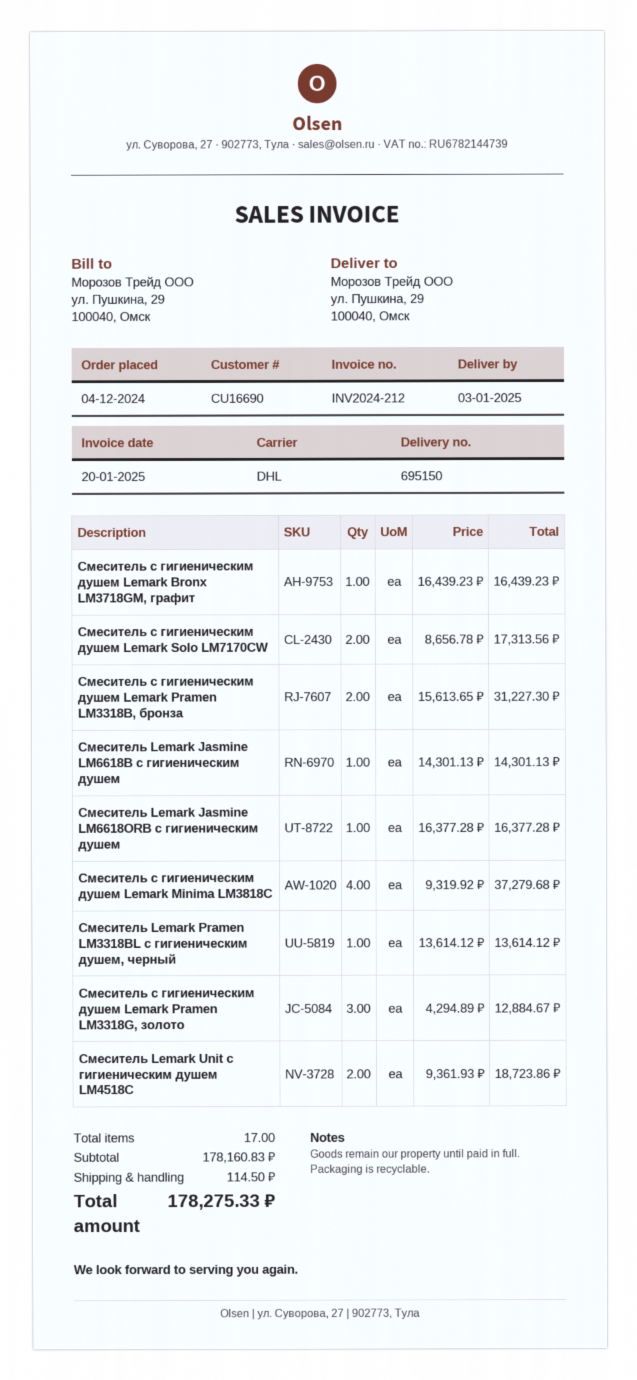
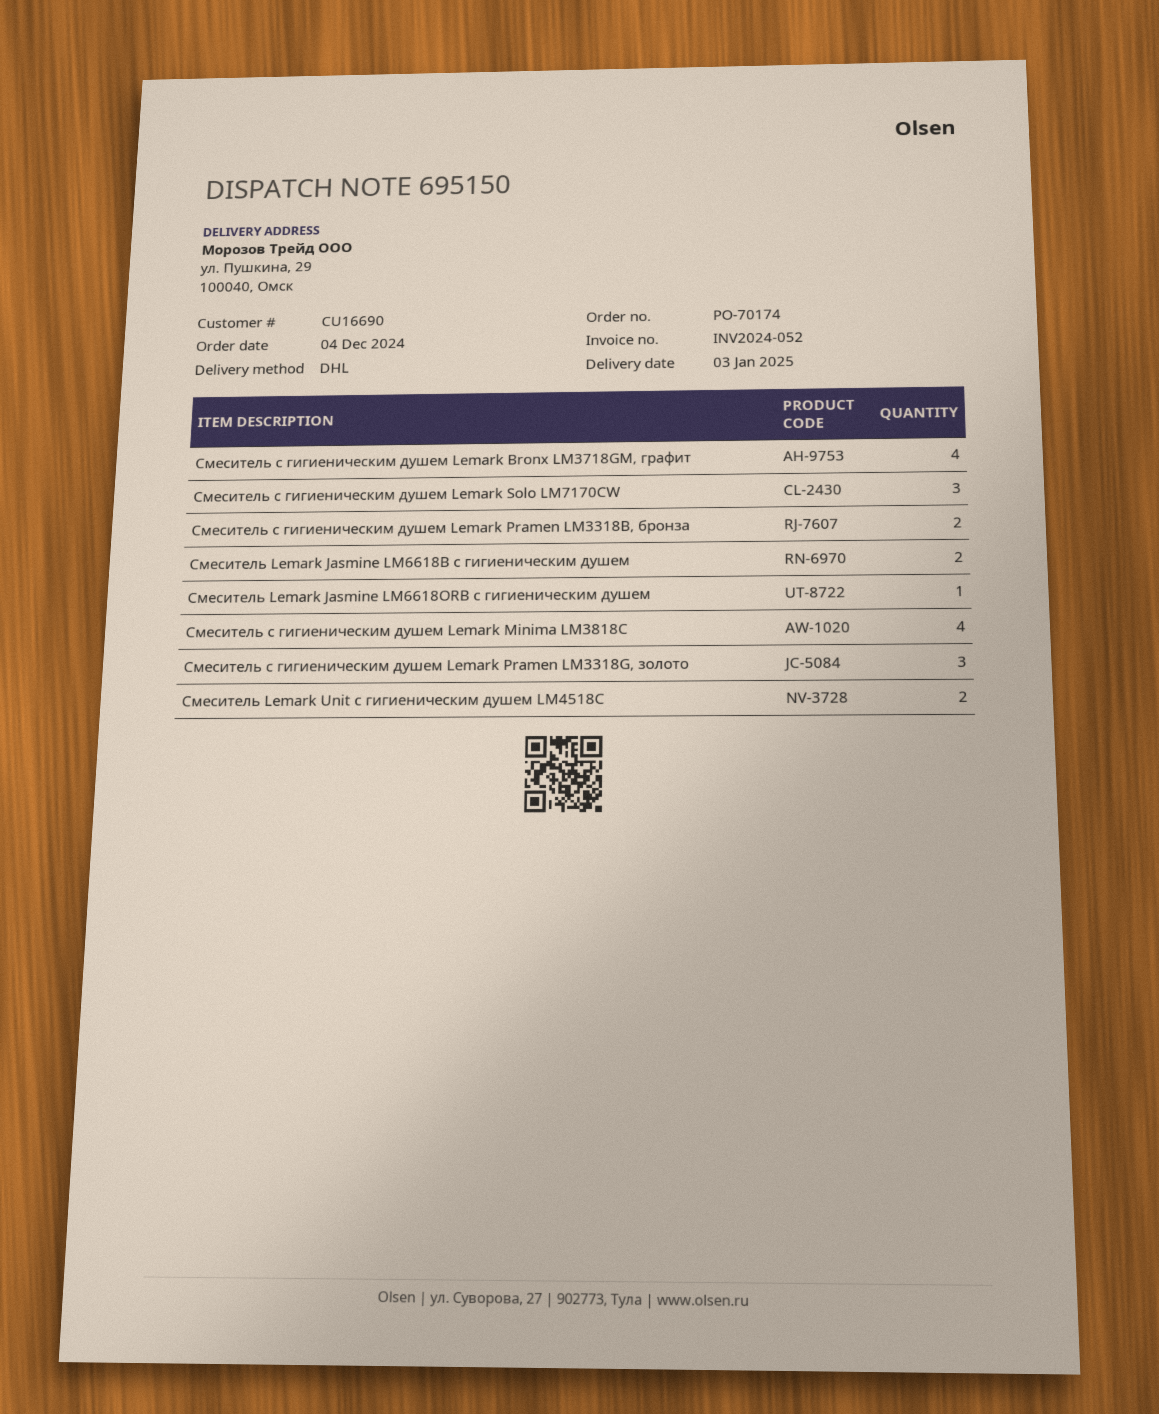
invoice number: INV2024-212 -> INV2024-052
Смеситель с гигиеническим душем Lemark Bronx LM3718GM, графит: 1 -> 4
Смеситель с гигиеническим душем Lemark Solo LM7170CW: 2 -> 3
Смеситель Lemark Jasmine LM6618B с гигиеническим душем: 1 -> 2
Смеситель Lemark Pramen LM3318BL с гигиеническим душем, черный: 1 -> none

